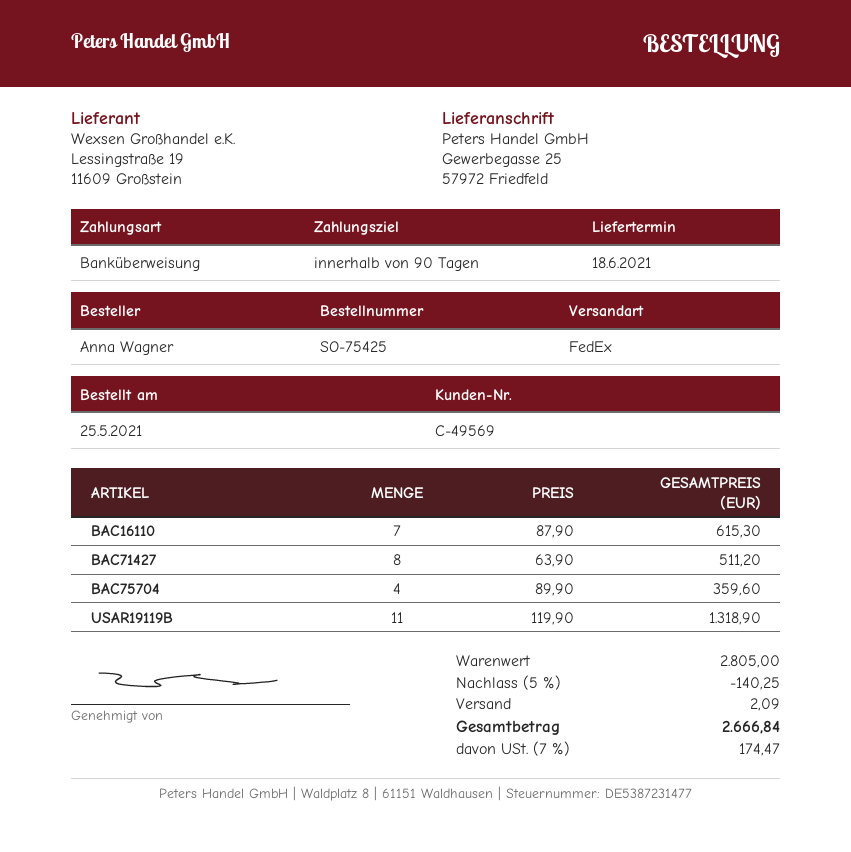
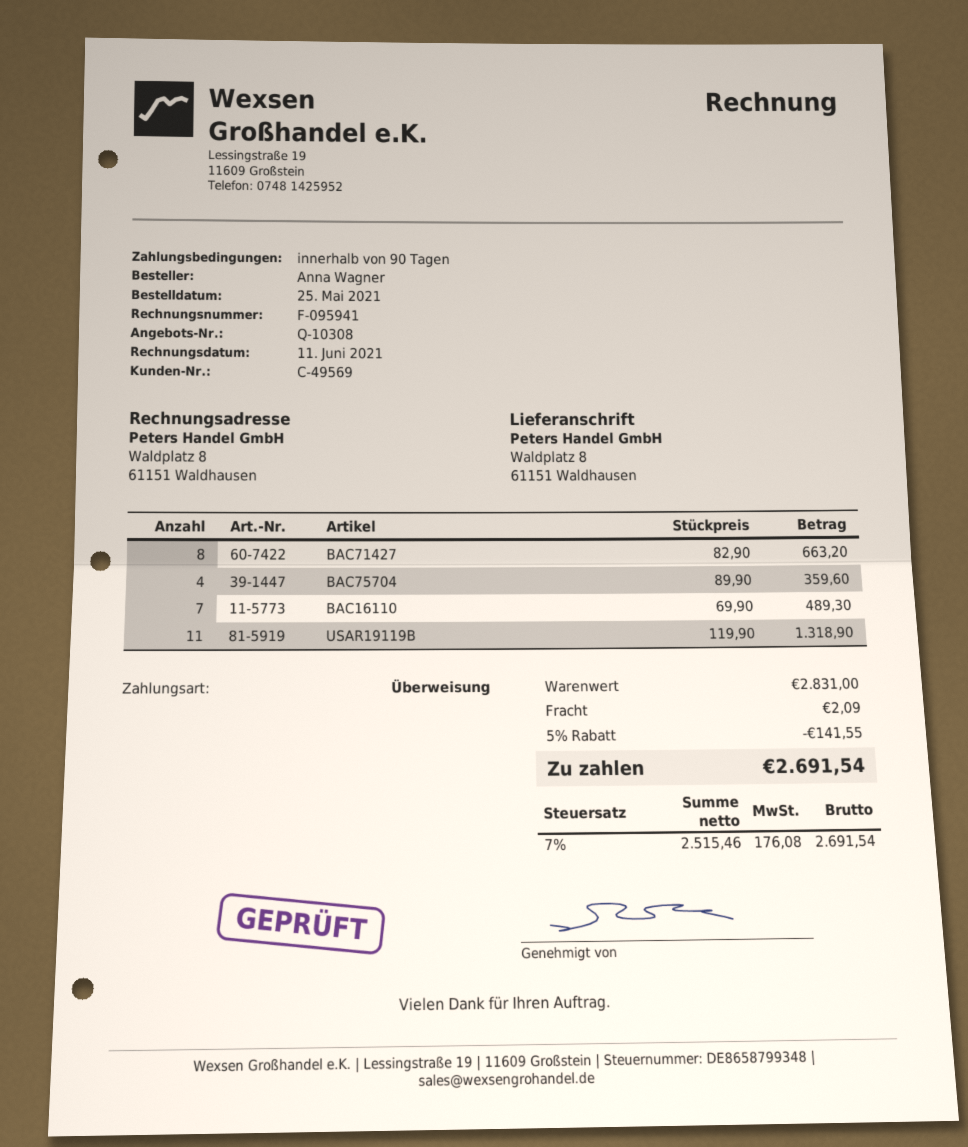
ship to: Gewerbegasse 25, 57972 Friedfeld -> Waldplatz 8, 61151 Waldhausen
BAC16110: 7 x 87.90 = 615.30 -> 7 x 69.90 = 489.30
BAC71427: 8 x 63.90 = 511.20 -> 8 x 82.90 = 663.20
subtotal: 2805.00 -> 2831.00
discount: 5% = 140.25 -> 5% = 141.55
tax: 7% = 174.47 -> 7% = 176.08
total: 2666.84 -> 2691.54

